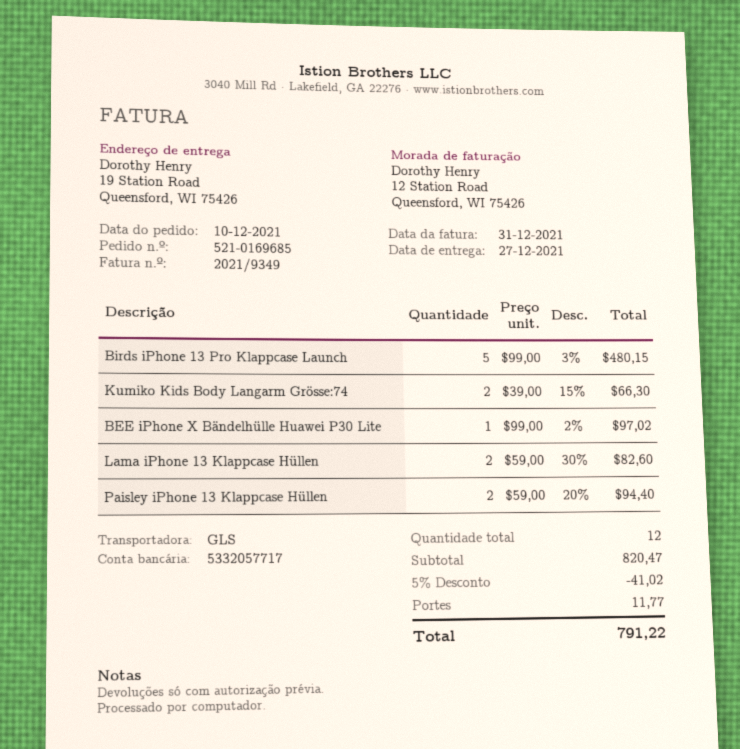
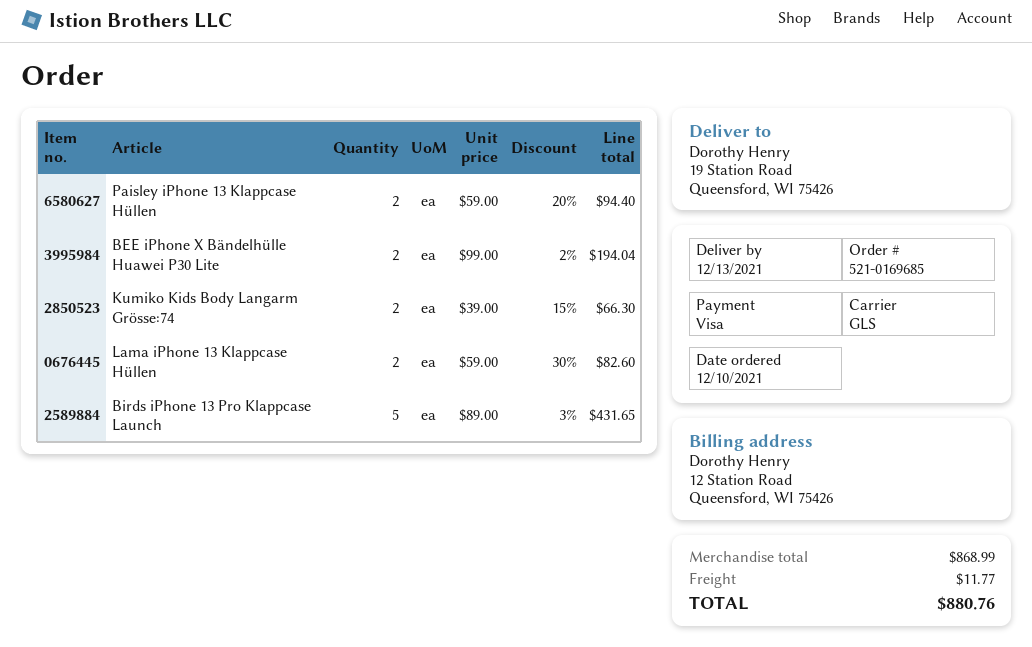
delivery date: 2021-12-27 -> 2021-12-13
Birds iPhone 13 Pro Klappcase Launch: 5 x 99.00 - 3% = 480.15 -> 5 x 89.00 - 3% = 431.65
BEE iPhone X Bändelhülle Huawei P30 Lite: 1 x 99.00 - 2% = 97.02 -> 2 x 99.00 - 2% = 194.04
subtotal: 820.47 -> 868.99
discount: 5% = 41.02 -> none
total: 791.22 -> 880.76

